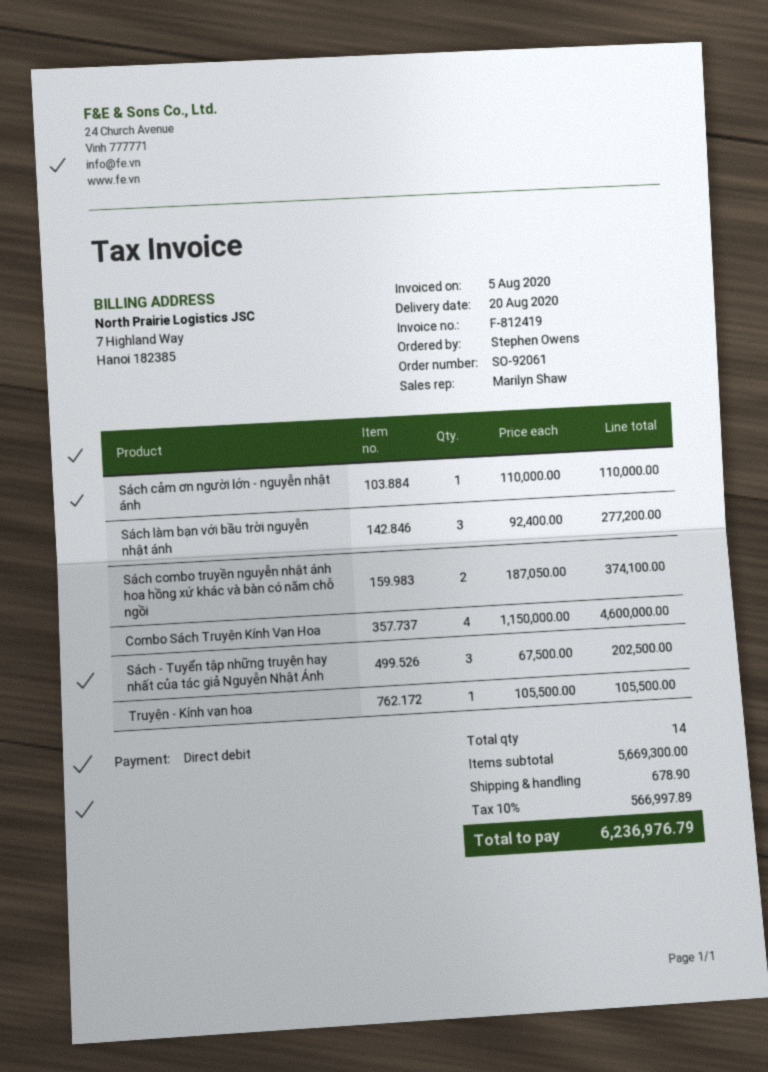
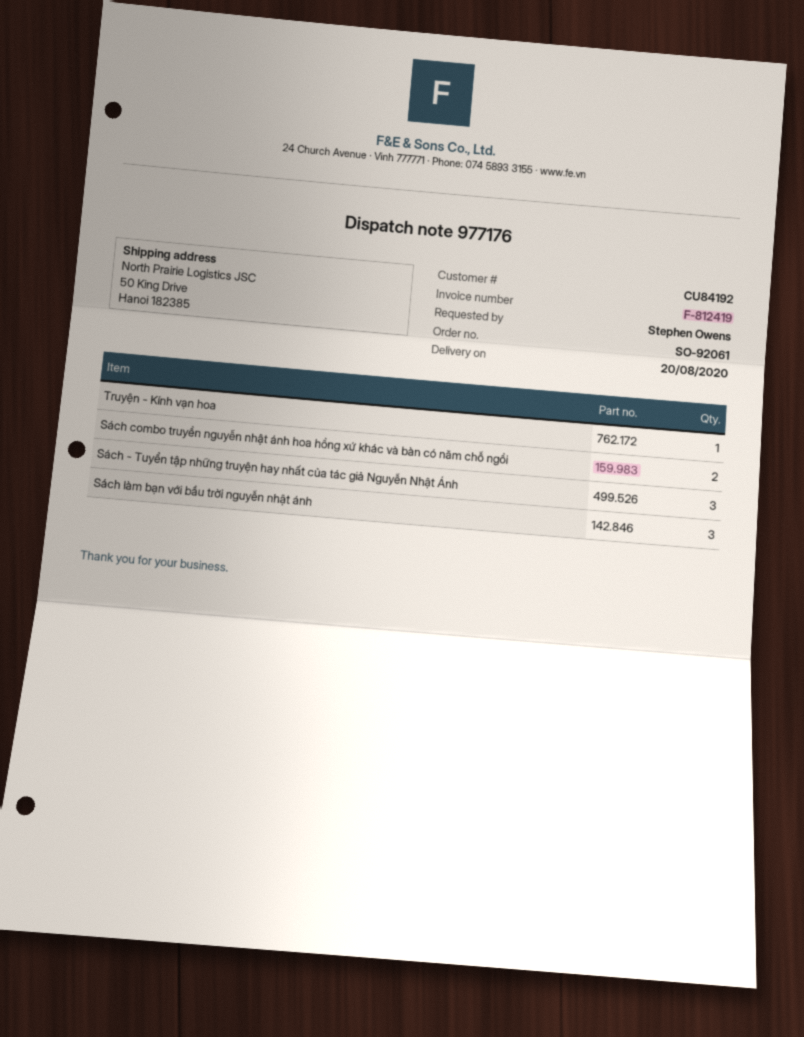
Sách cảm ơn người lớn - nguyễn nhật ánh: 1 -> none
Combo Sách Truyện Kính Vạn Hoa: 4 -> none

